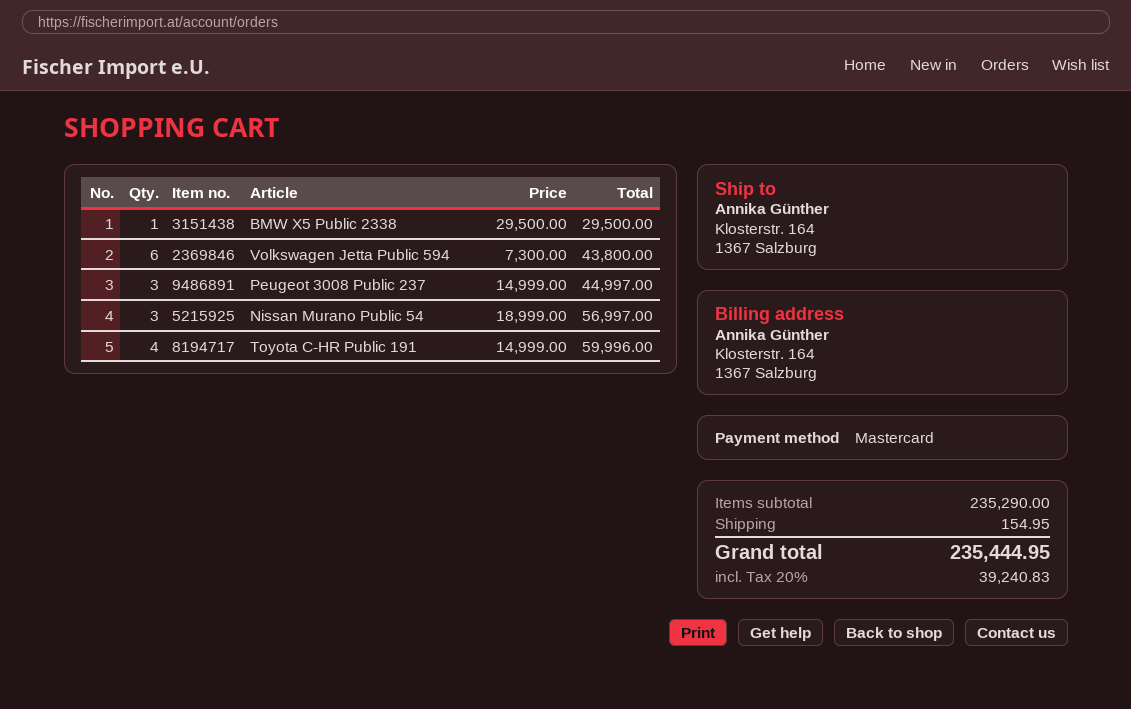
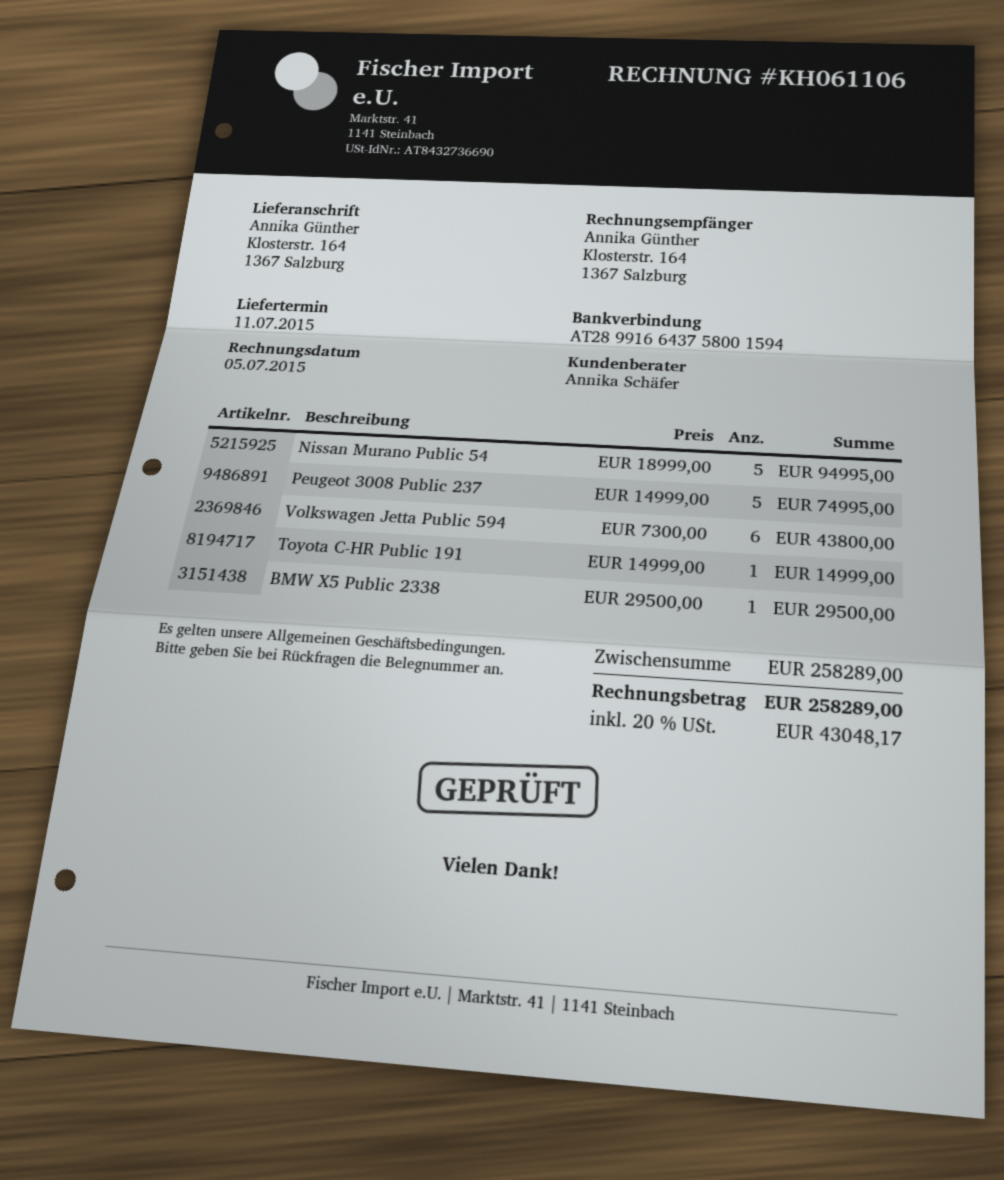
Peugeot 3008 Public 237: 3 x 14999.00 = 44997.00 -> 5 x 14999.00 = 74995.00
Nissan Murano Public 54: 3 x 18999.00 = 56997.00 -> 5 x 18999.00 = 94995.00
Toyota C-HR Public 191: 4 x 14999.00 = 59996.00 -> 1 x 14999.00 = 14999.00
subtotal: 235290.00 -> 258289.00
shipping: 154.95 -> none
tax: 20% = 39240.83 -> 20% = 43048.17
total: 235444.95 -> 258289.00

